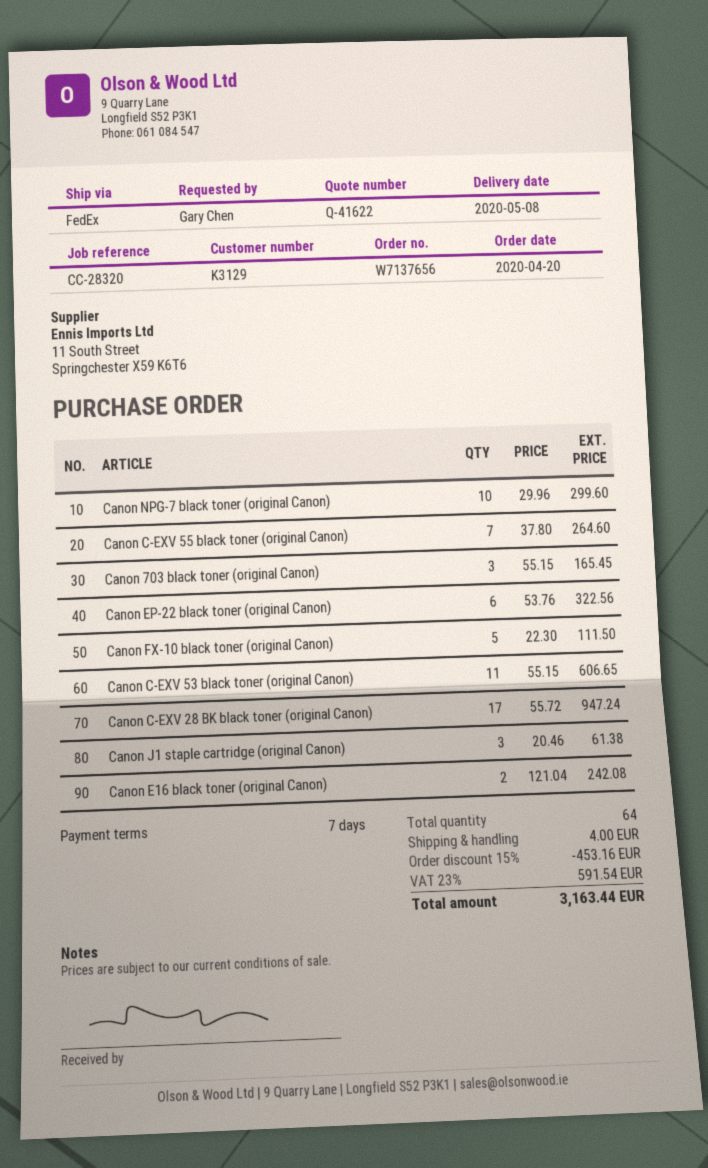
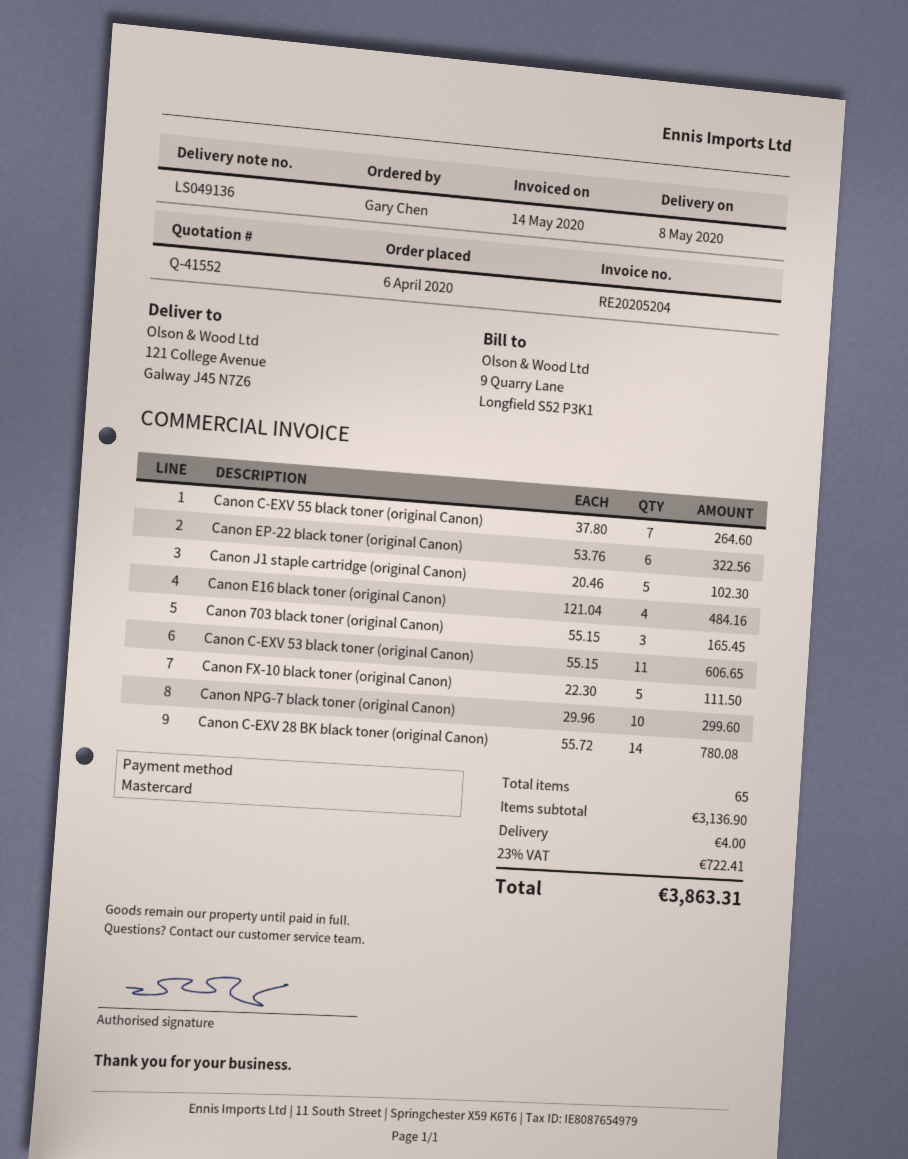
quote number: Q-41622 -> Q-41552
order date: 2020-04-20 -> 2020-04-06
Canon C-EXV 28 BK black toner (original Canon): 17 x 55.72 = 947.24 -> 14 x 55.72 = 780.08
Canon J1 staple cartridge (original Canon): 3 x 20.46 = 61.38 -> 5 x 20.46 = 102.30
Canon E16 black toner (original Canon): 2 x 121.04 = 242.08 -> 4 x 121.04 = 484.16
total quantity: 64 -> 65
discount: 15% = 453.16 -> none
tax: 23% = 591.54 -> 23% = 722.41
total: 3163.44 -> 3863.31

